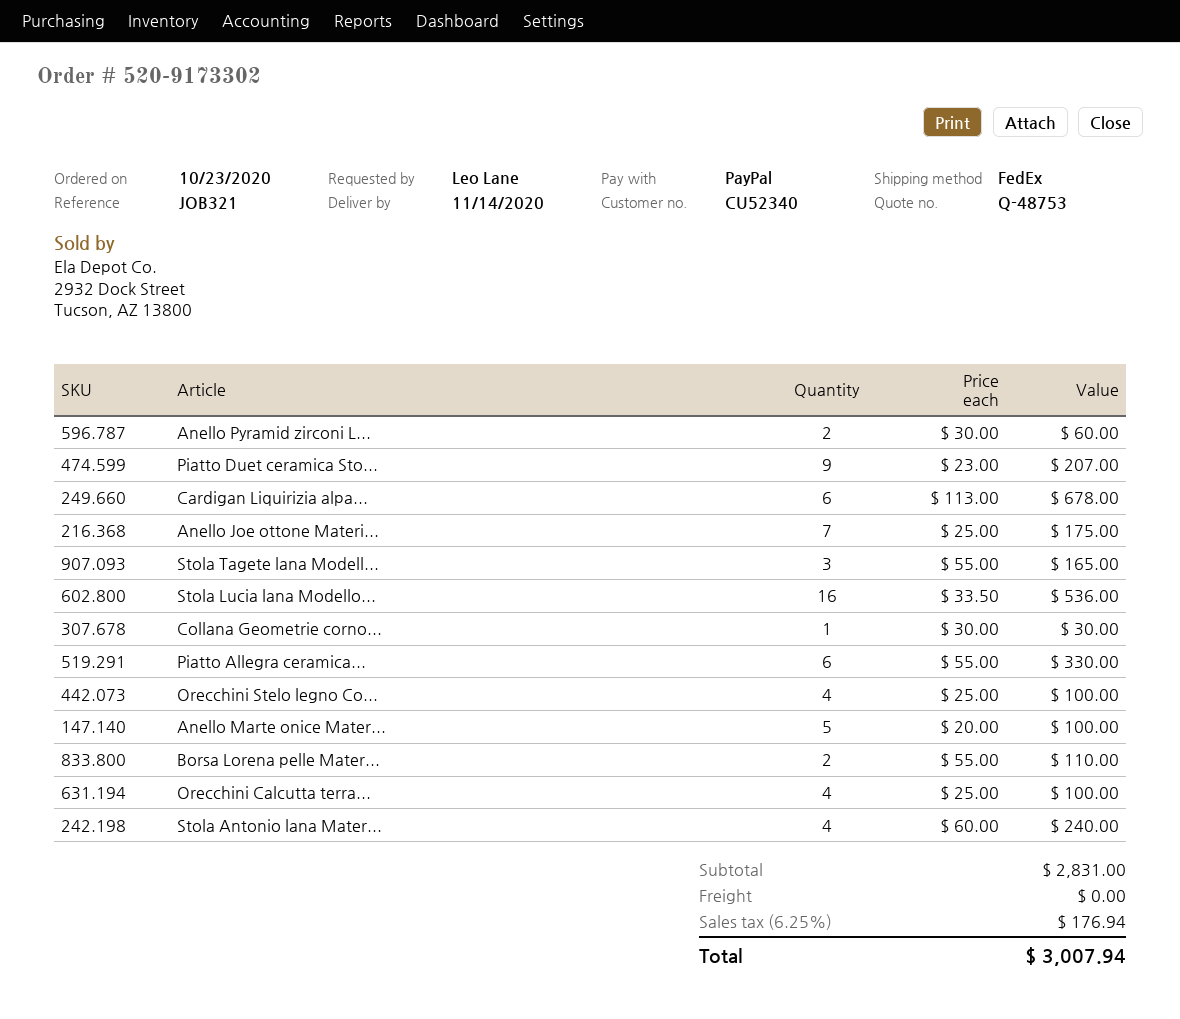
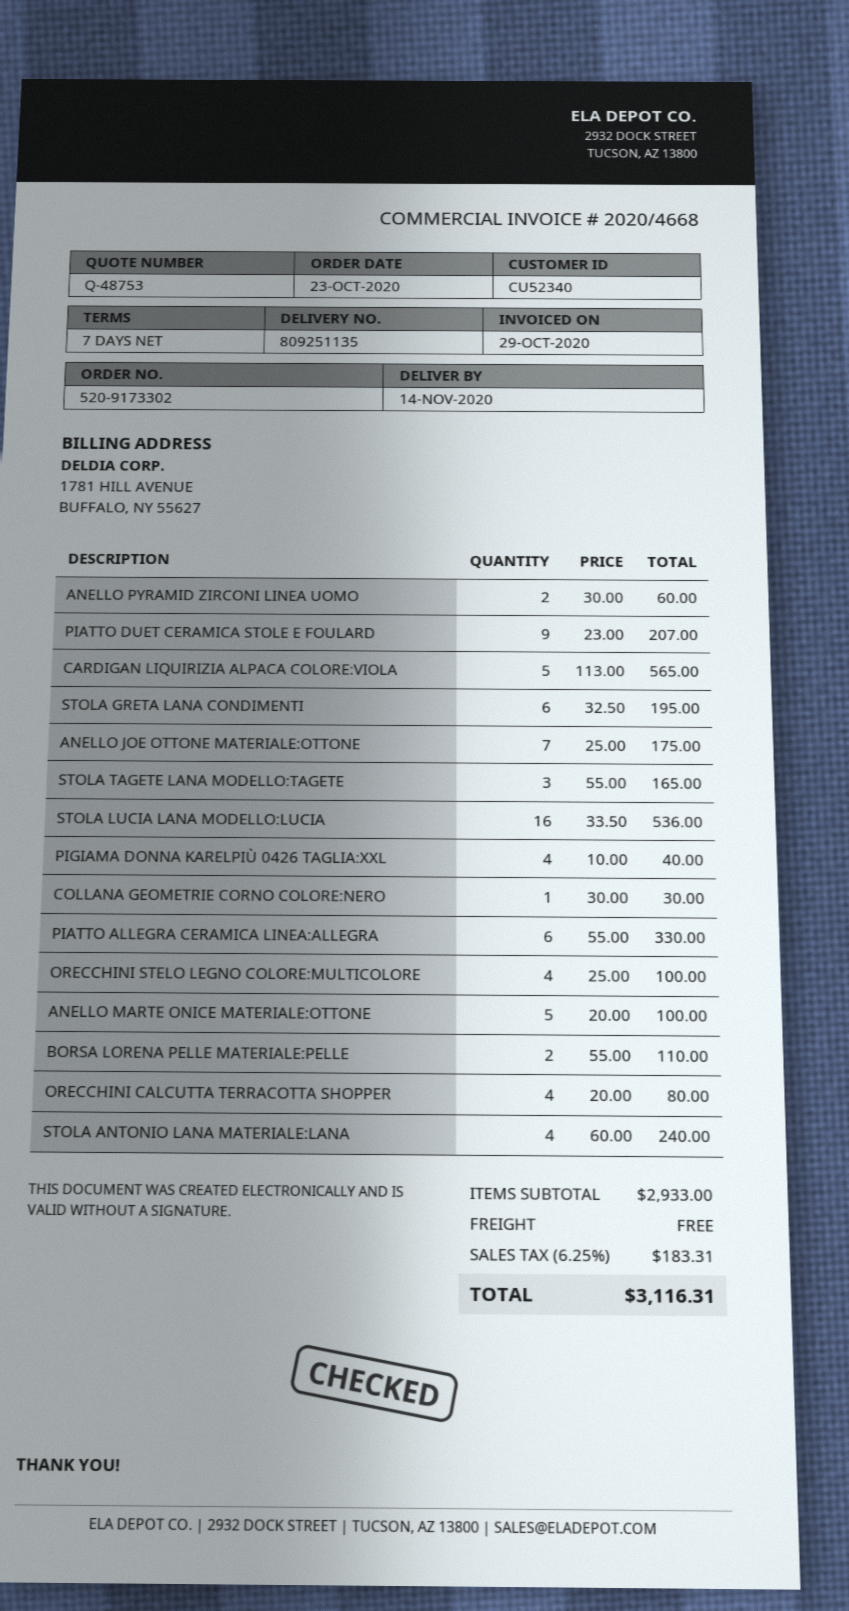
Cardigan Liquirizia alpa...: 6 x 113.00 = 678.00 -> 5 x 113.00 = 565.00
Orecchini Calcutta terra...: 4 x 25.00 = 100.00 -> 4 x 20.00 = 80.00
STOLA GRETA LANA CONDIMENTI: none -> 6 x 32.50 = 195.00
PIGIAMA DONNA KARELPIÙ 0426 TAGLIA:XXL: none -> 4 x 10.00 = 40.00
subtotal: 2831.00 -> 2933.00
tax: 6.25% = 176.94 -> 6.25% = 183.31
total: 3007.94 -> 3116.31

